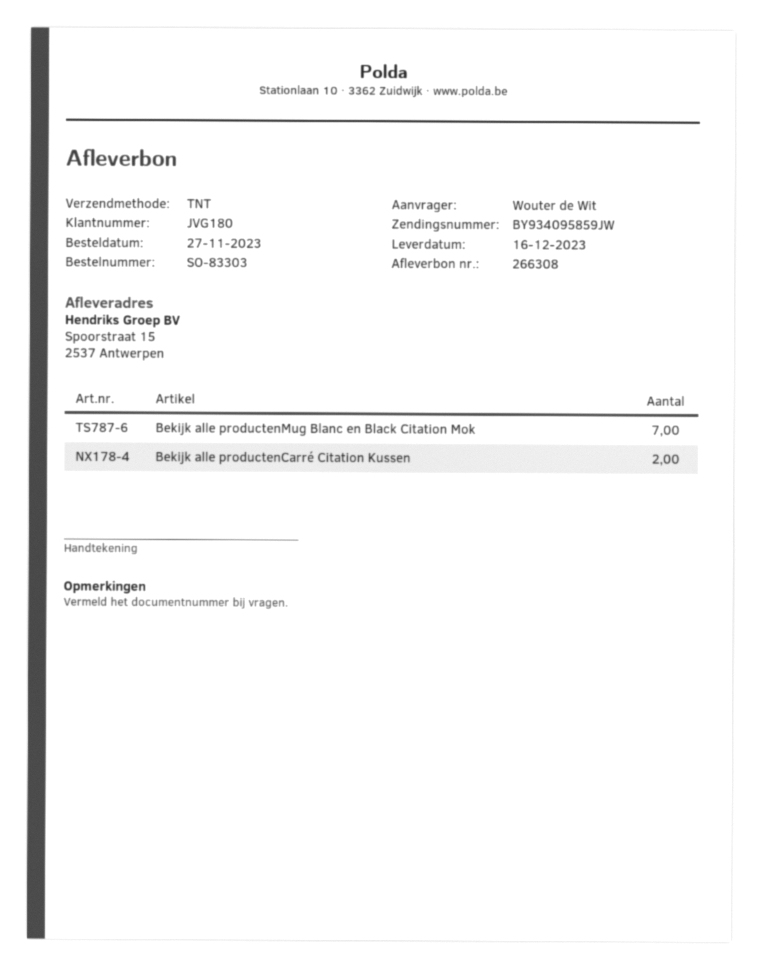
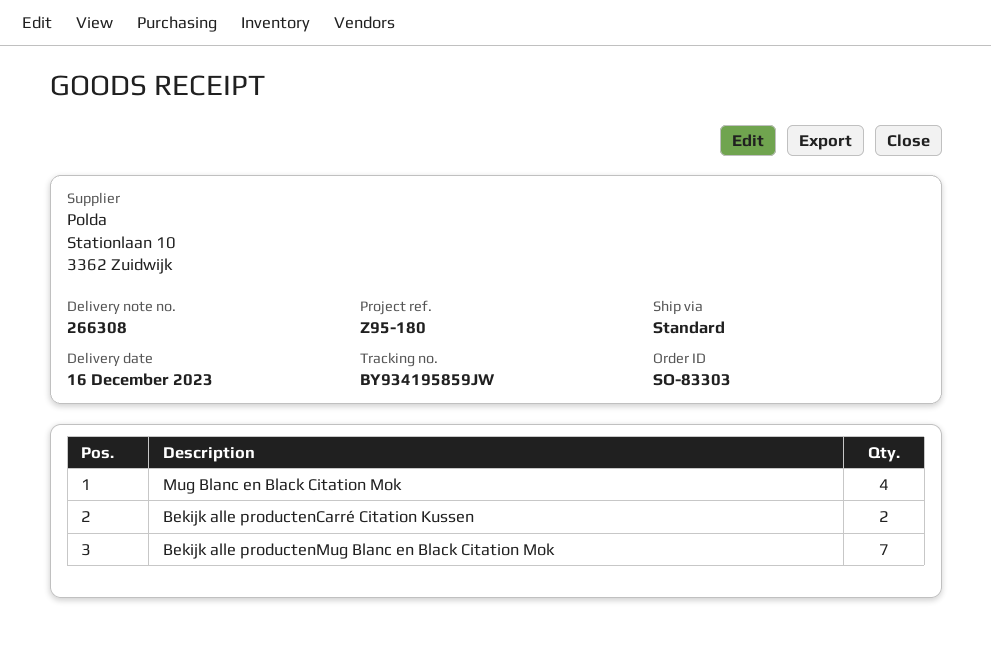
shipping method: TNT -> standard
tracking number: BY934095859JW -> BY934195859JW
Mug Blanc en Black Citation Mok: none -> 4

